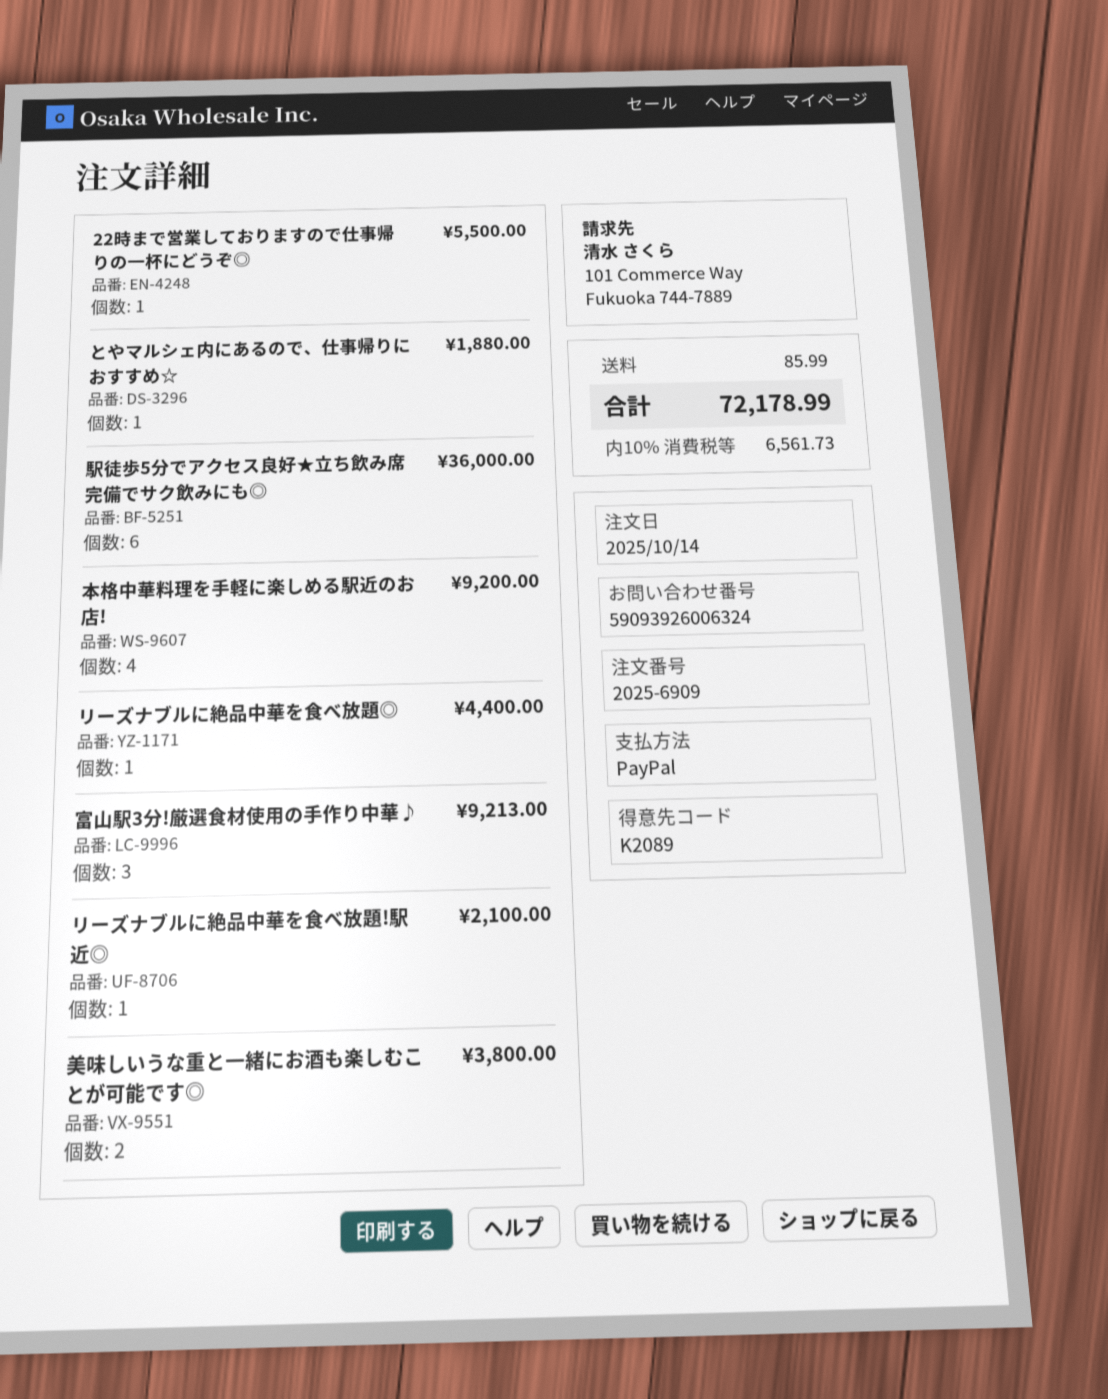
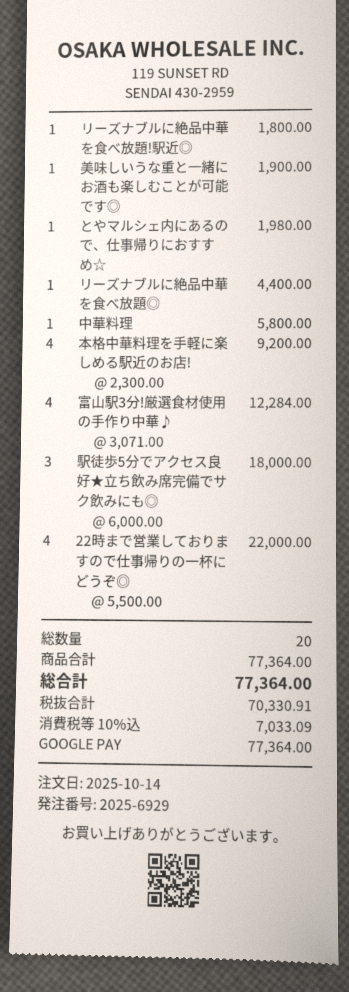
order number: 2025-6909 -> 2025-6929
payment method: PayPal -> Google Pay
22時まで営業しておりますので仕事帰りの一杯にどうぞ◎: 1 for 5500.00 -> 4 for 22000.00
とやマルシェ内にあるので、仕事帰りにおすすめ☆: 1 for 1880.00 -> 1 for 1980.00
駅徒歩5分でアクセス良好★立ち飲み席完備でサク飲みにも◎: 6 for 36000.00 -> 3 for 18000.00
富山駅3分!厳選食材使用の手作り中華♪: 3 for 9213.00 -> 4 for 12284.00
リーズナブルに絶品中華を食べ放題!駅近◎: 1 for 2100.00 -> 1 for 1800.00
美味しいうな重と一緒にお酒も楽しむことが可能です◎: 2 for 3800.00 -> 1 for 1900.00
中華料理: none -> 1 for 5800.00
shipping: 85.99 -> none
tax: 10% = 6561.73 -> 10% = 7033.09
total: 72178.99 -> 77364.00

